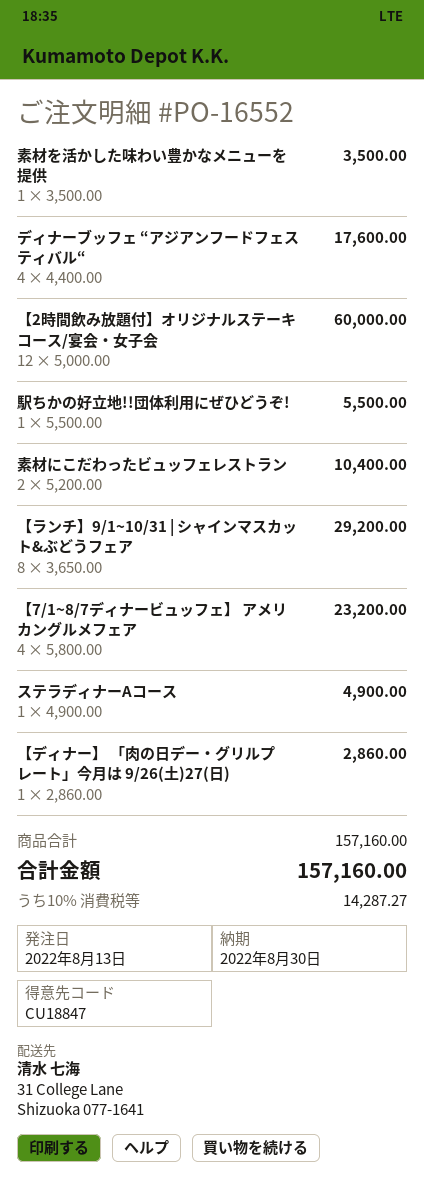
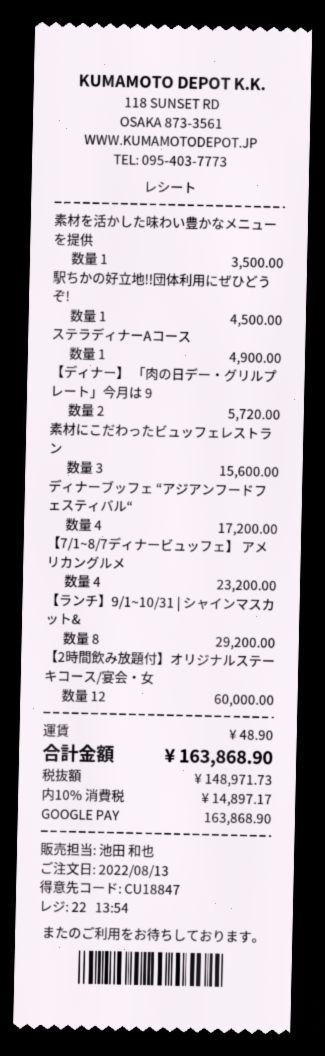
ディナーブッフェ “アジアンフードフェスティバル“: 4 for 17600.00 -> 4 for 17200.00
駅ちかの好立地!!団体利用にぜひどうぞ!: 1 for 5500.00 -> 1 for 4500.00
素材にこだわったビュッフェレストラン: 2 for 10400.00 -> 3 for 15600.00
【ディナー】 「肉の日デー・グリルプレート」今月は 9/26(土)27(日): 1 for 2860.00 -> 2 for 5720.00
shipping: none -> 48.90
tax: 10% = 14287.27 -> 10% = 14897.17
total: 157160.00 -> 163868.90

